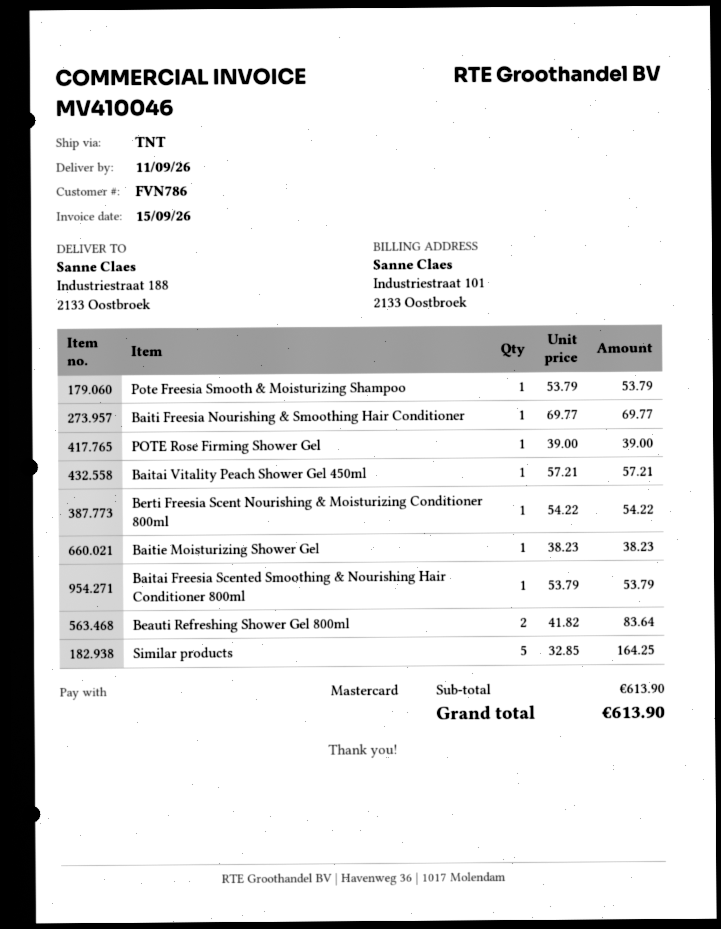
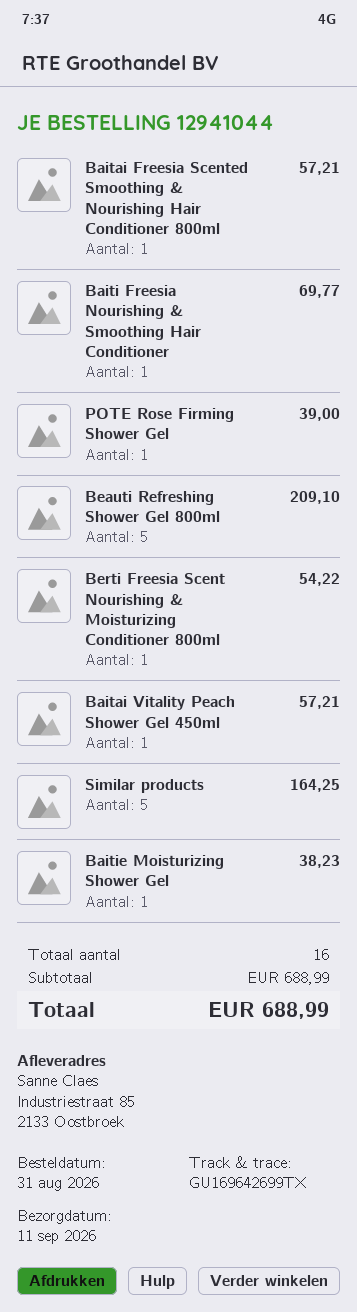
ship to: Industriestraat 188, 2133 Oostbroek -> Industriestraat 85, 2133 Oostbroek
Pote Freesia Smooth & Moisturizing Shampoo: 1 for 53.79 -> none
Baitai Freesia Scented Smoothing & Nourishing Hair Conditioner 800ml: 1 for 53.79 -> 1 for 57.21
Beauti Refreshing Shower Gel 800ml: 2 for 83.64 -> 5 for 209.10
subtotal: 613.90 -> 688.99
total: 613.90 -> 688.99

